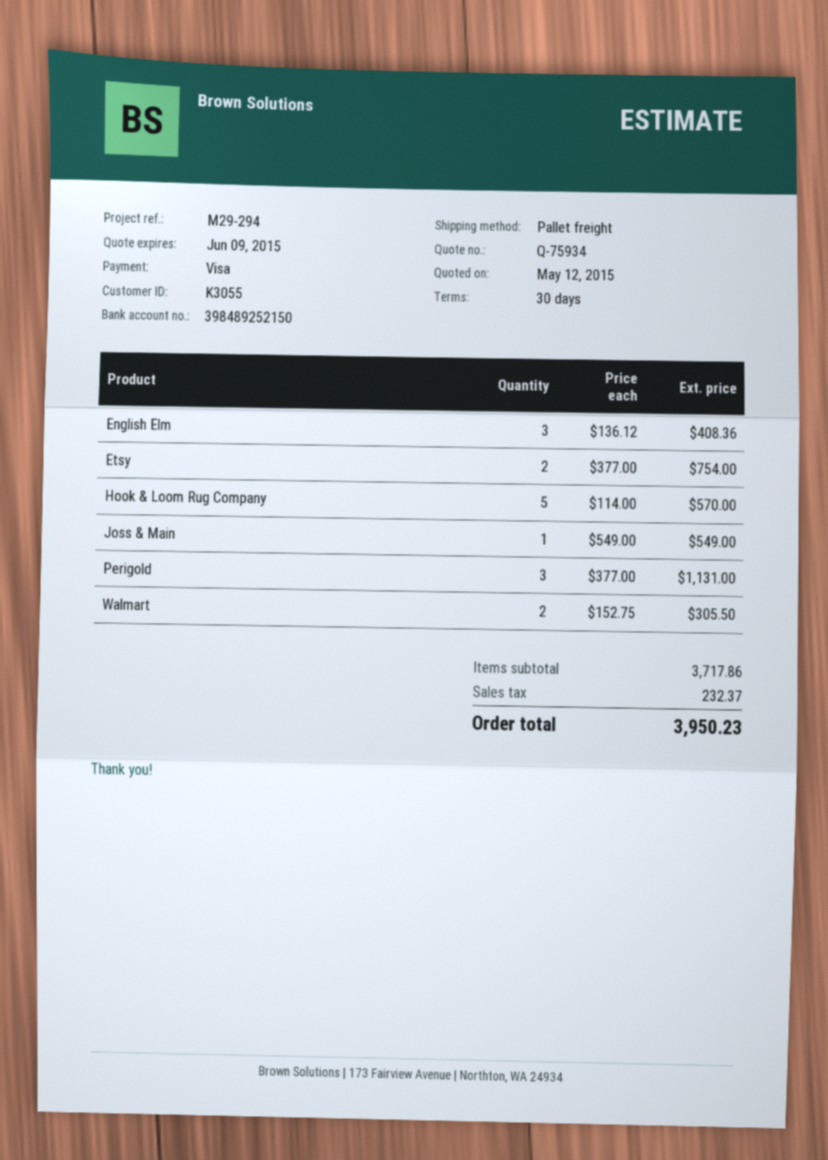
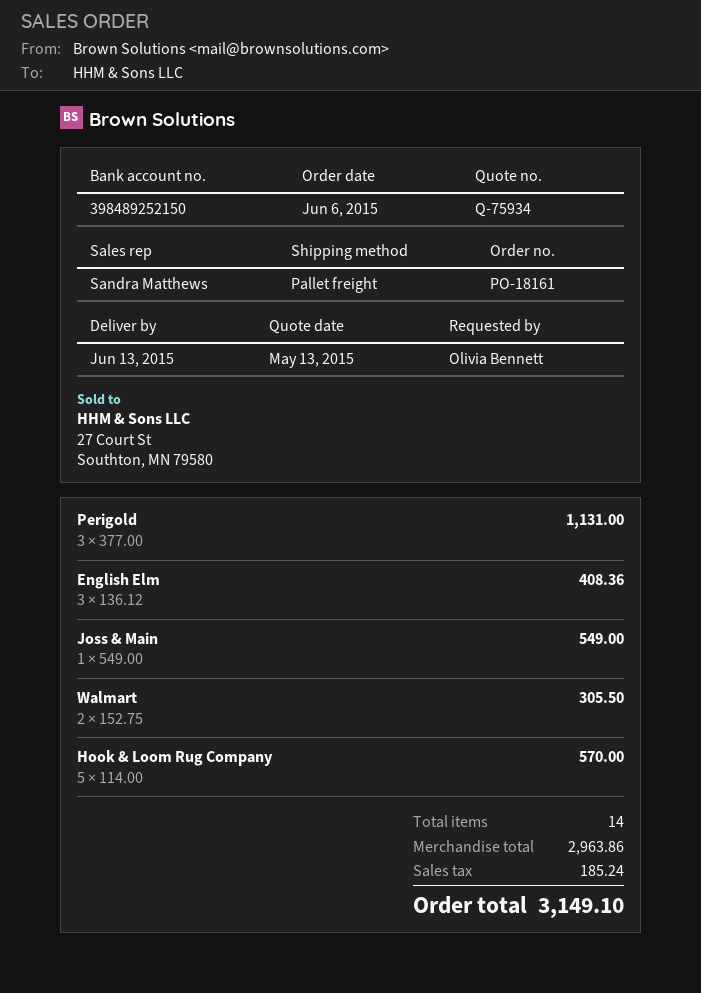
quote date: 2015-05-12 -> 2015-05-13
Etsy: 2 x 377.00 = 754.00 -> none
subtotal: 3717.86 -> 2963.86
tax: 232.37 -> 185.24
total: 3950.23 -> 3149.10

